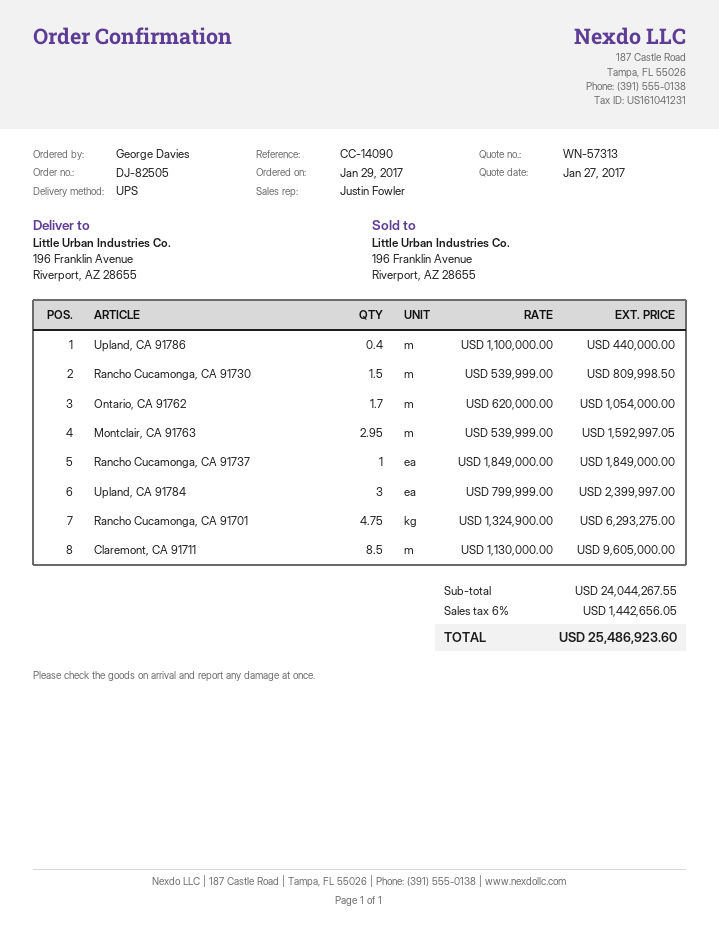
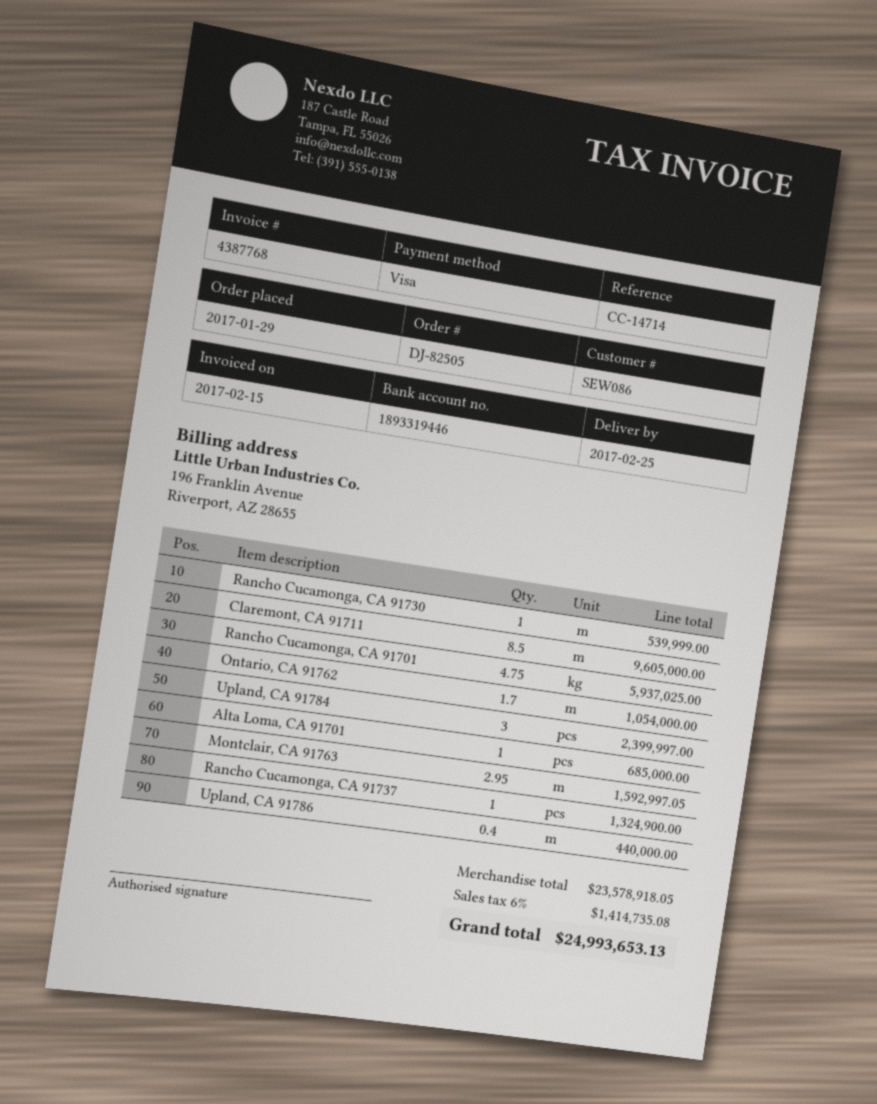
reference: CC-14090 -> CC-14714
Rancho Cucamonga, CA 91730: 1.5 for 809998.50 -> 1 for 539999.00
Rancho Cucamonga, CA 91737: 1 for 1849000.00 -> 1 for 1324900.00
Rancho Cucamonga, CA 91701: 4.75 for 6293275.00 -> 4.75 for 5937025.00
Alta Loma, CA 91701: none -> 1 for 685000.00
subtotal: 24044267.55 -> 23578918.05
tax: 6% = 1442656.05 -> 6% = 1414735.08
total: 25486923.60 -> 24993653.13

